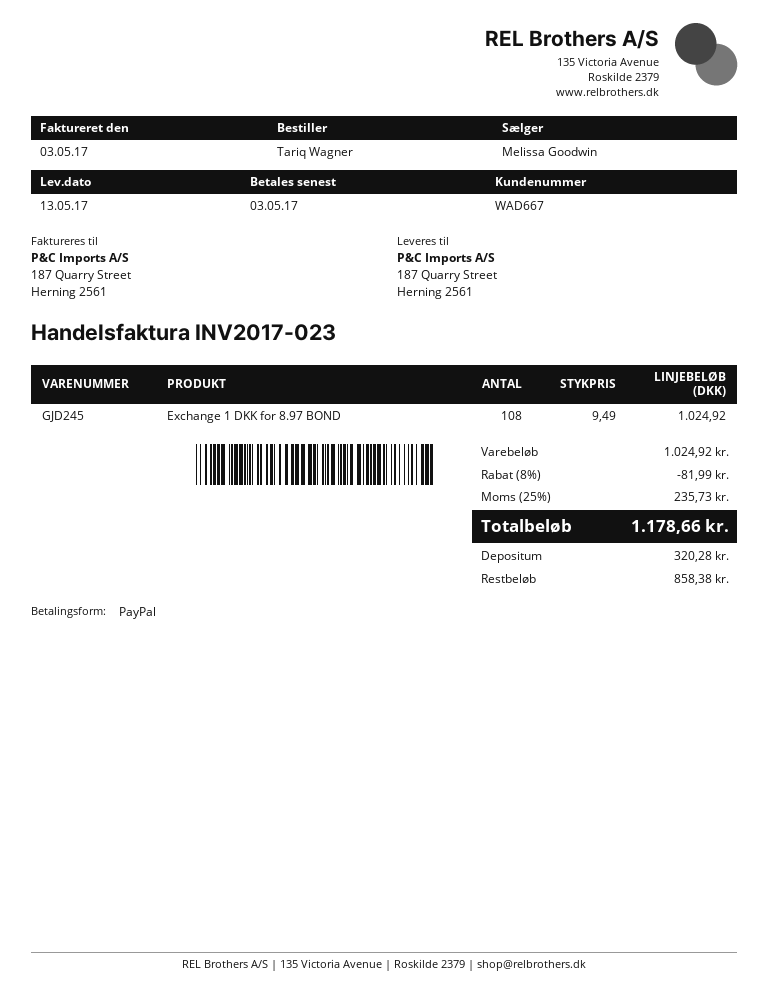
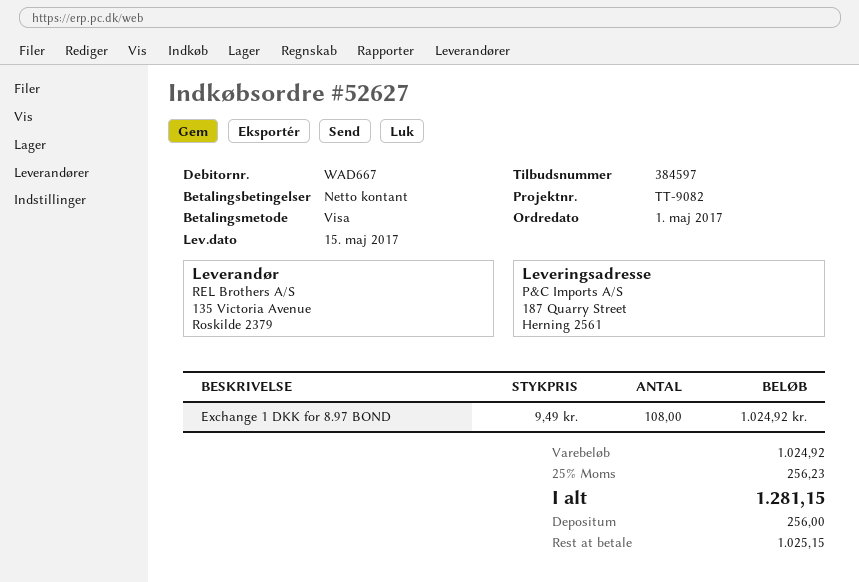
delivery date: 2017-05-13 -> 2017-05-15
payment method: PayPal -> Visa
discount: 8% = 81.99 -> none
tax: 25% = 235.73 -> 25% = 256.23
total: 1178.66 -> 1281.15
deposit: 320.28 -> 256.00
balance: 858.38 -> 1025.15

